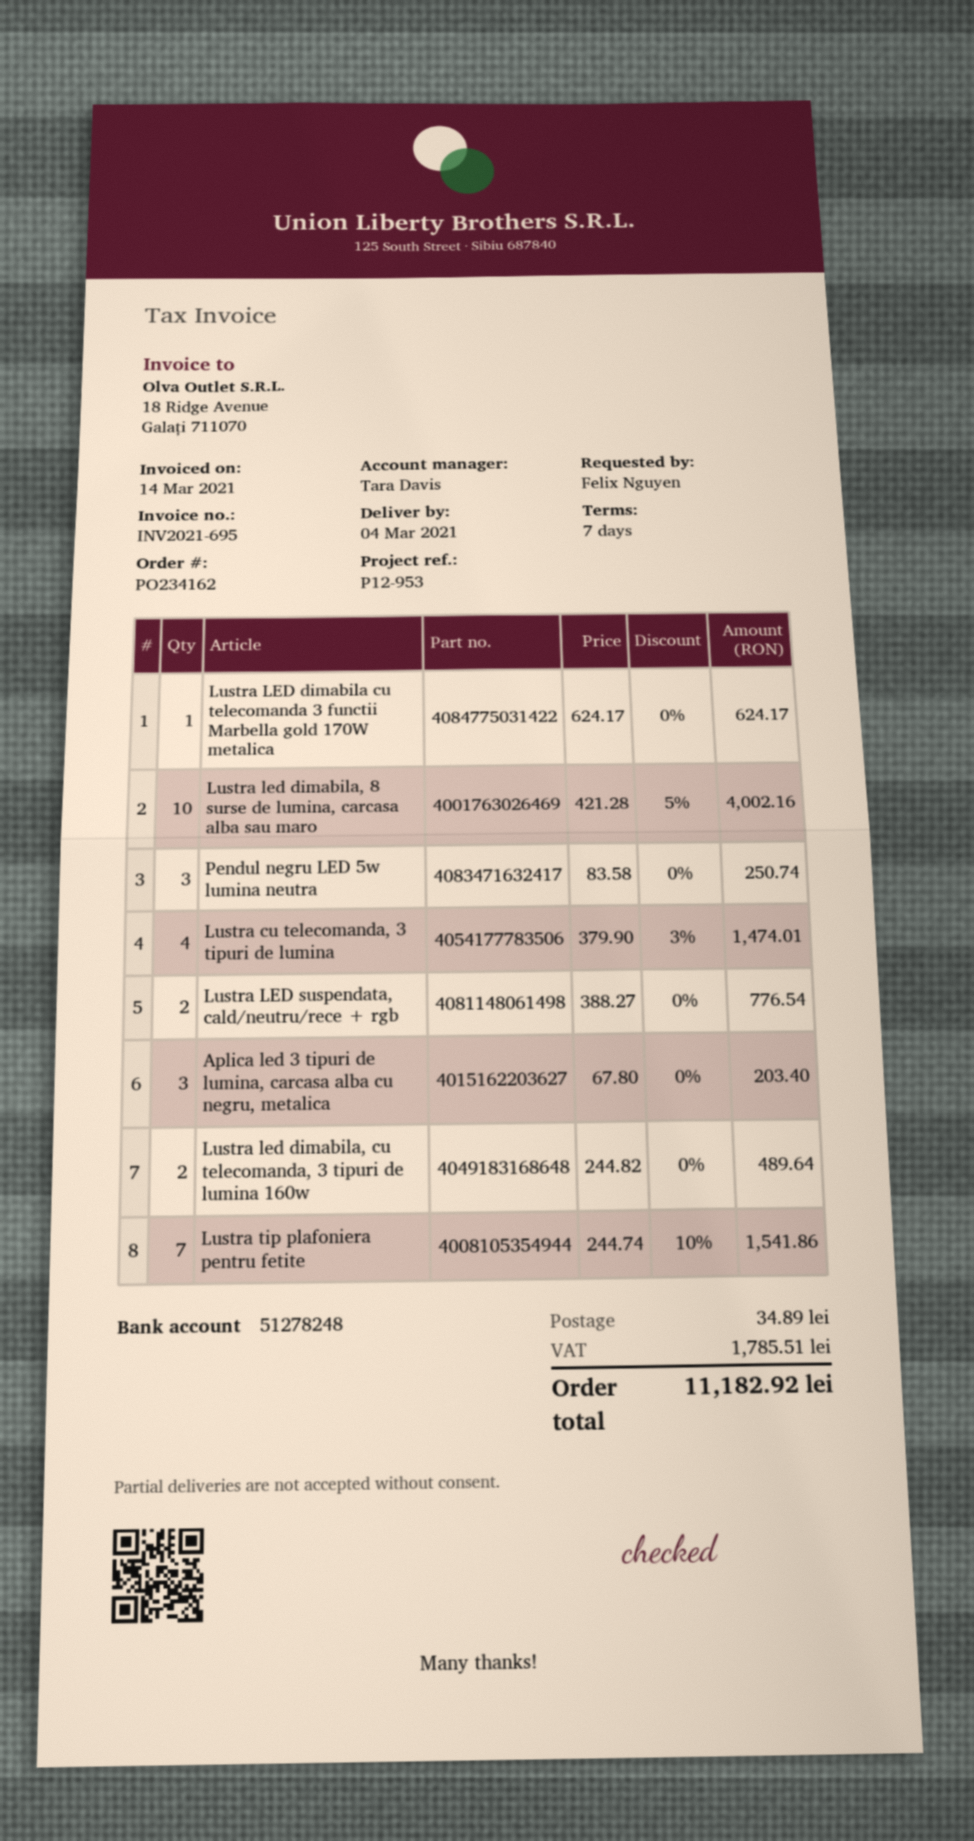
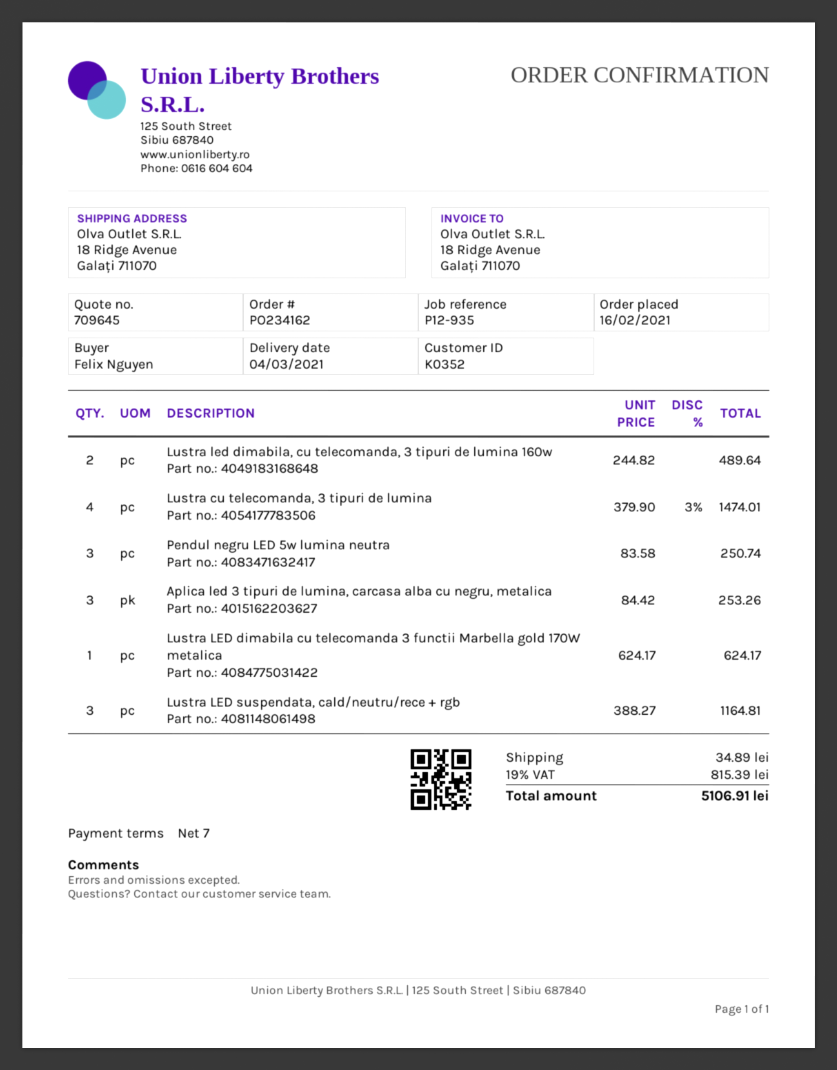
reference: P12-953 -> P12-935
Lustra led dimabila, 8 surse de lumina, carcasa alba sau maro: 10 x 421.28 - 5% = 4002.16 -> none
Lustra LED suspendata, cald/neutru/rece + rgb: 2 x 388.27 = 776.54 -> 3 x 388.27 = 1164.81
Aplica led 3 tipuri de lumina, carcasa alba cu negru, metalica: 3 x 67.80 = 203.40 -> 3 x 84.42 = 253.26
Lustra tip plafoniera pentru fetite: 7 x 244.74 - 10% = 1541.86 -> none
tax: 1785.51 -> 815.39
total: 11182.92 -> 5106.91

